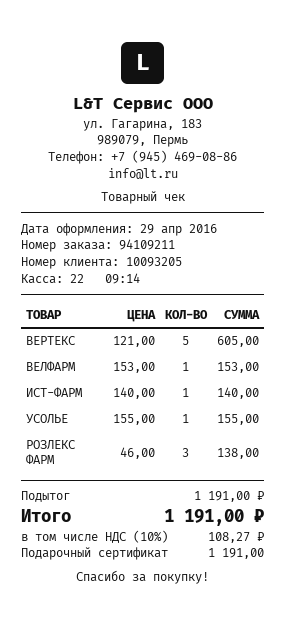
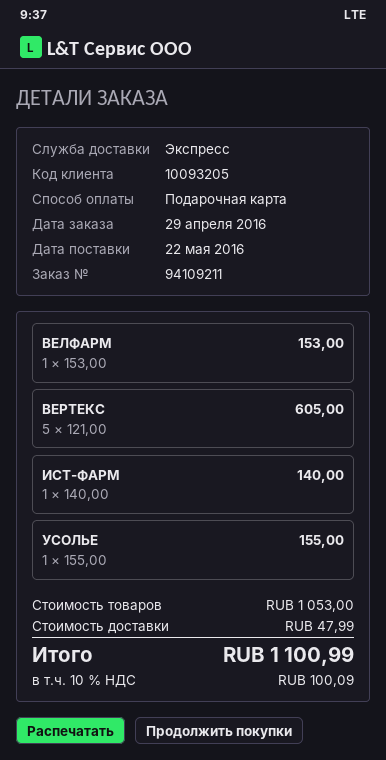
РОЗЛЕКС ФАРМ: 3 x 46.00 = 138.00 -> none
subtotal: 1191.00 -> 1053.00
shipping: none -> 47.99
tax: 10% = 108.27 -> 10% = 100.09
total: 1191.00 -> 1100.99

